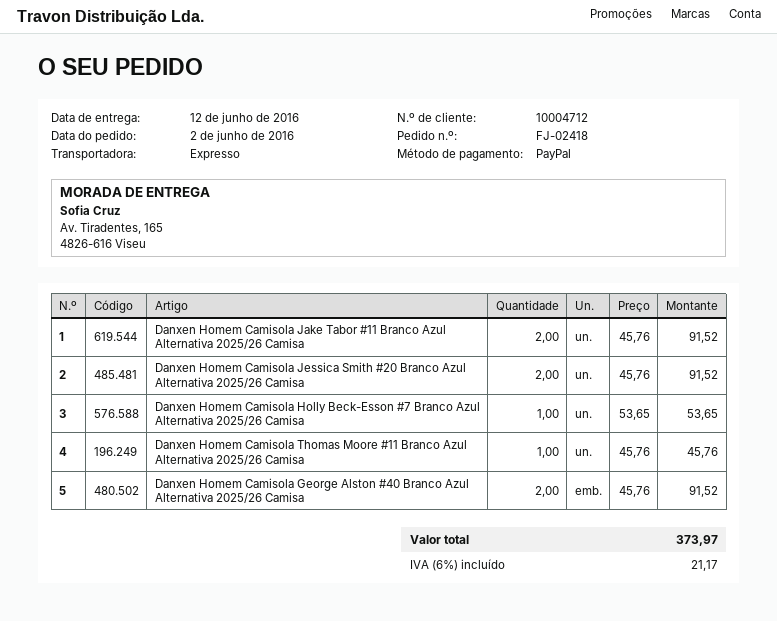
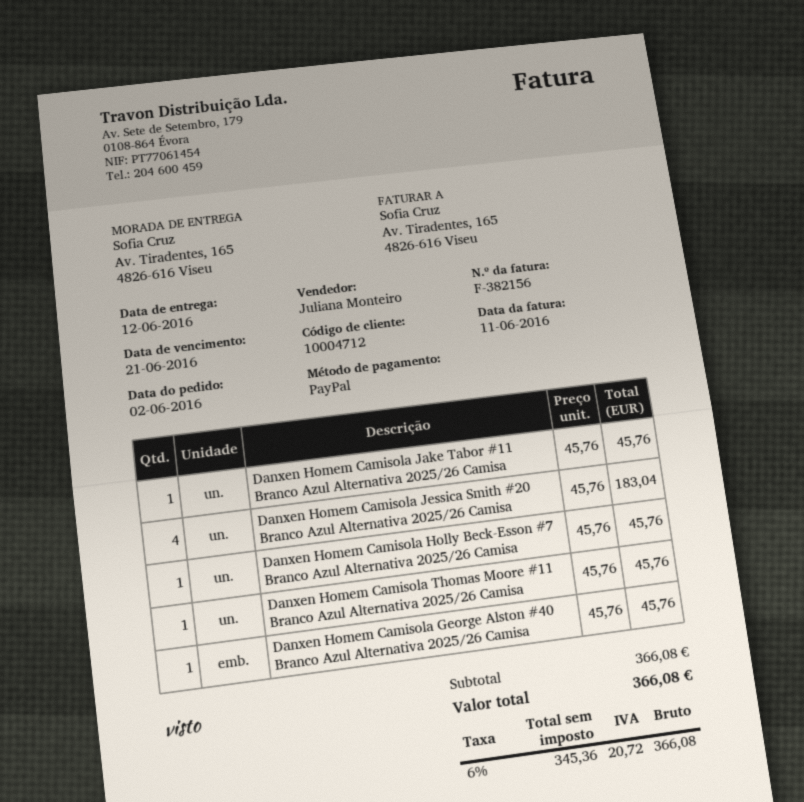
Danxen Homem Camisola Jake Tabor #11 Branco Azul Alternativa 2025/26 Camisa: 2 x 45.76 = 91.52 -> 1 x 45.76 = 45.76
Danxen Homem Camisola Jessica Smith #20 Branco Azul Alternativa 2025/26 Camisa: 2 x 45.76 = 91.52 -> 4 x 45.76 = 183.04
Danxen Homem Camisola Holly Beck-Esson #7 Branco Azul Alternativa 2025/26 Camisa: 1 x 53.65 = 53.65 -> 1 x 45.76 = 45.76
Danxen Homem Camisola George Alston #40 Branco Azul Alternativa 2025/26 Camisa: 2 x 45.76 = 91.52 -> 1 x 45.76 = 45.76
tax: 6% = 21.17 -> 6% = 20.72
total: 373.97 -> 366.08

